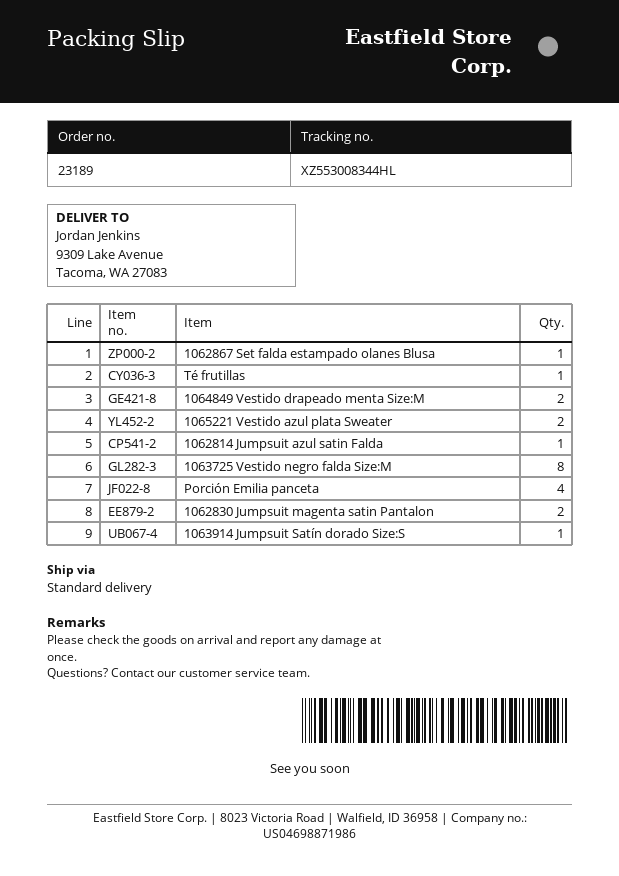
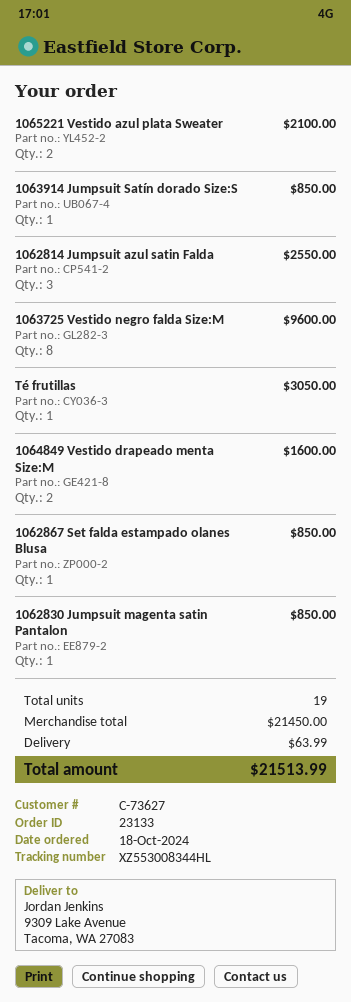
order number: 23189 -> 23133
1062814 Jumpsuit azul satin Falda: 1 -> 3
Porción Emilia panceta: 4 -> none
1062830 Jumpsuit magenta satin Pantalon: 2 -> 1

